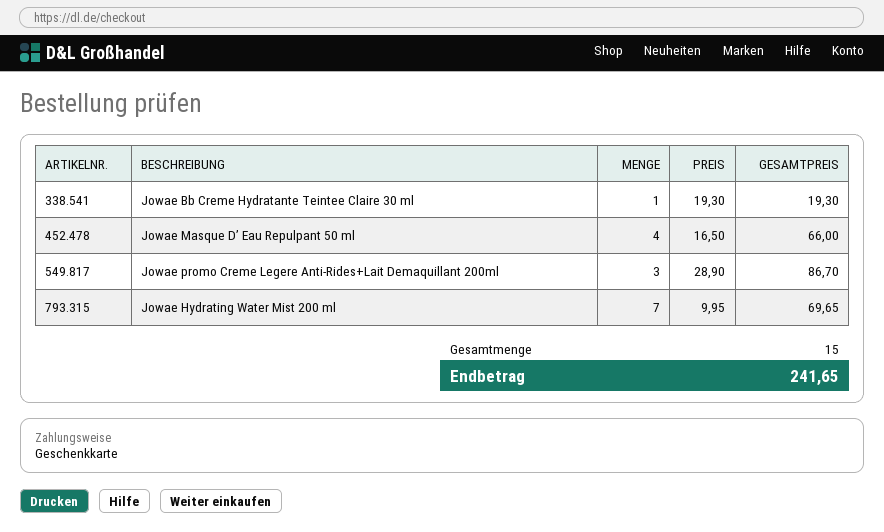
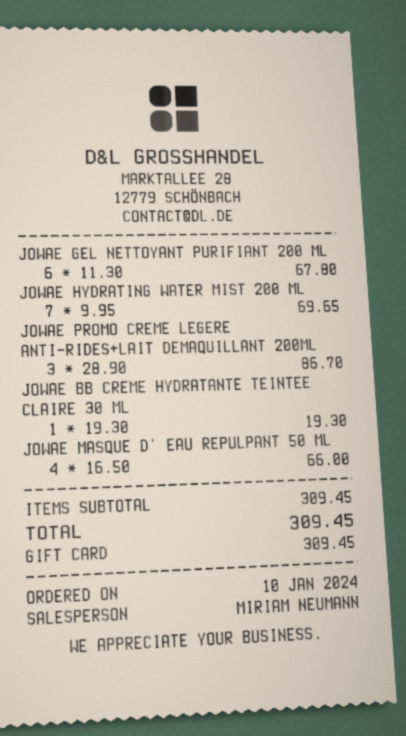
JOWAE GEL NETTOYANT PURIFIANT 200 ML: none -> 6 x 11.30 = 67.80
total: 241.65 -> 309.45

